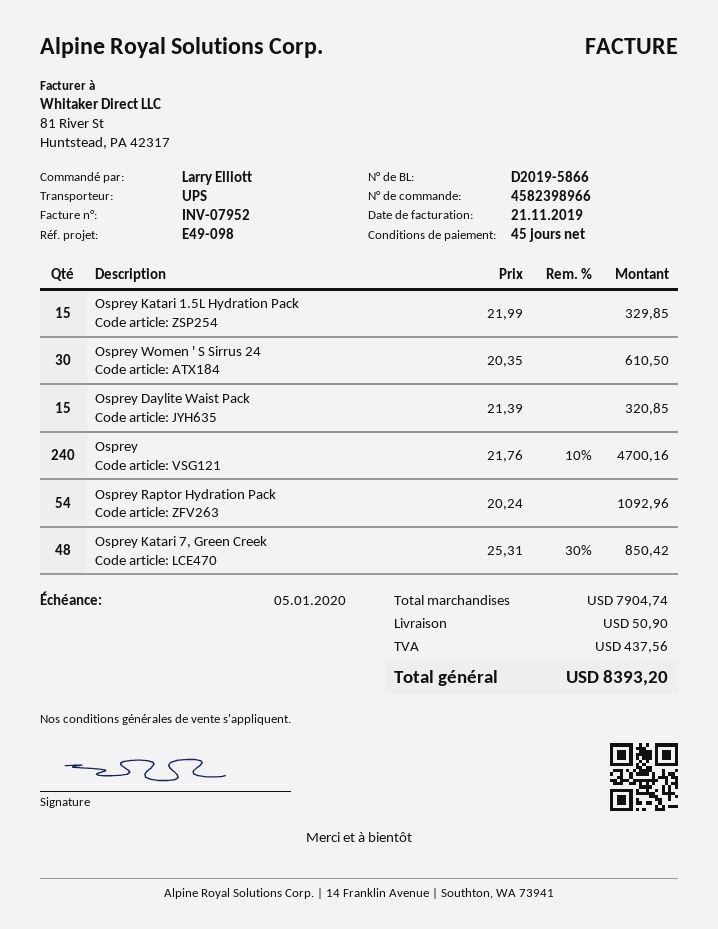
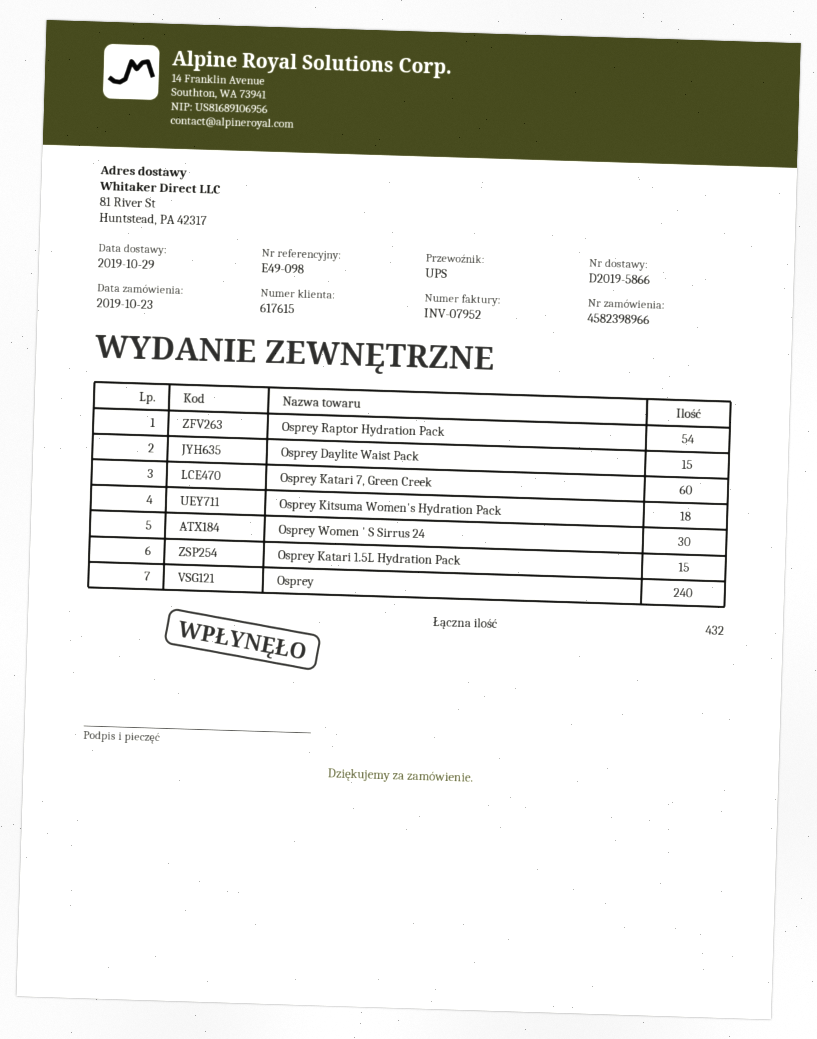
Osprey Katari 7, Green Creek: 48 -> 60
Osprey Kitsuma Women's Hydration Pack: none -> 18

